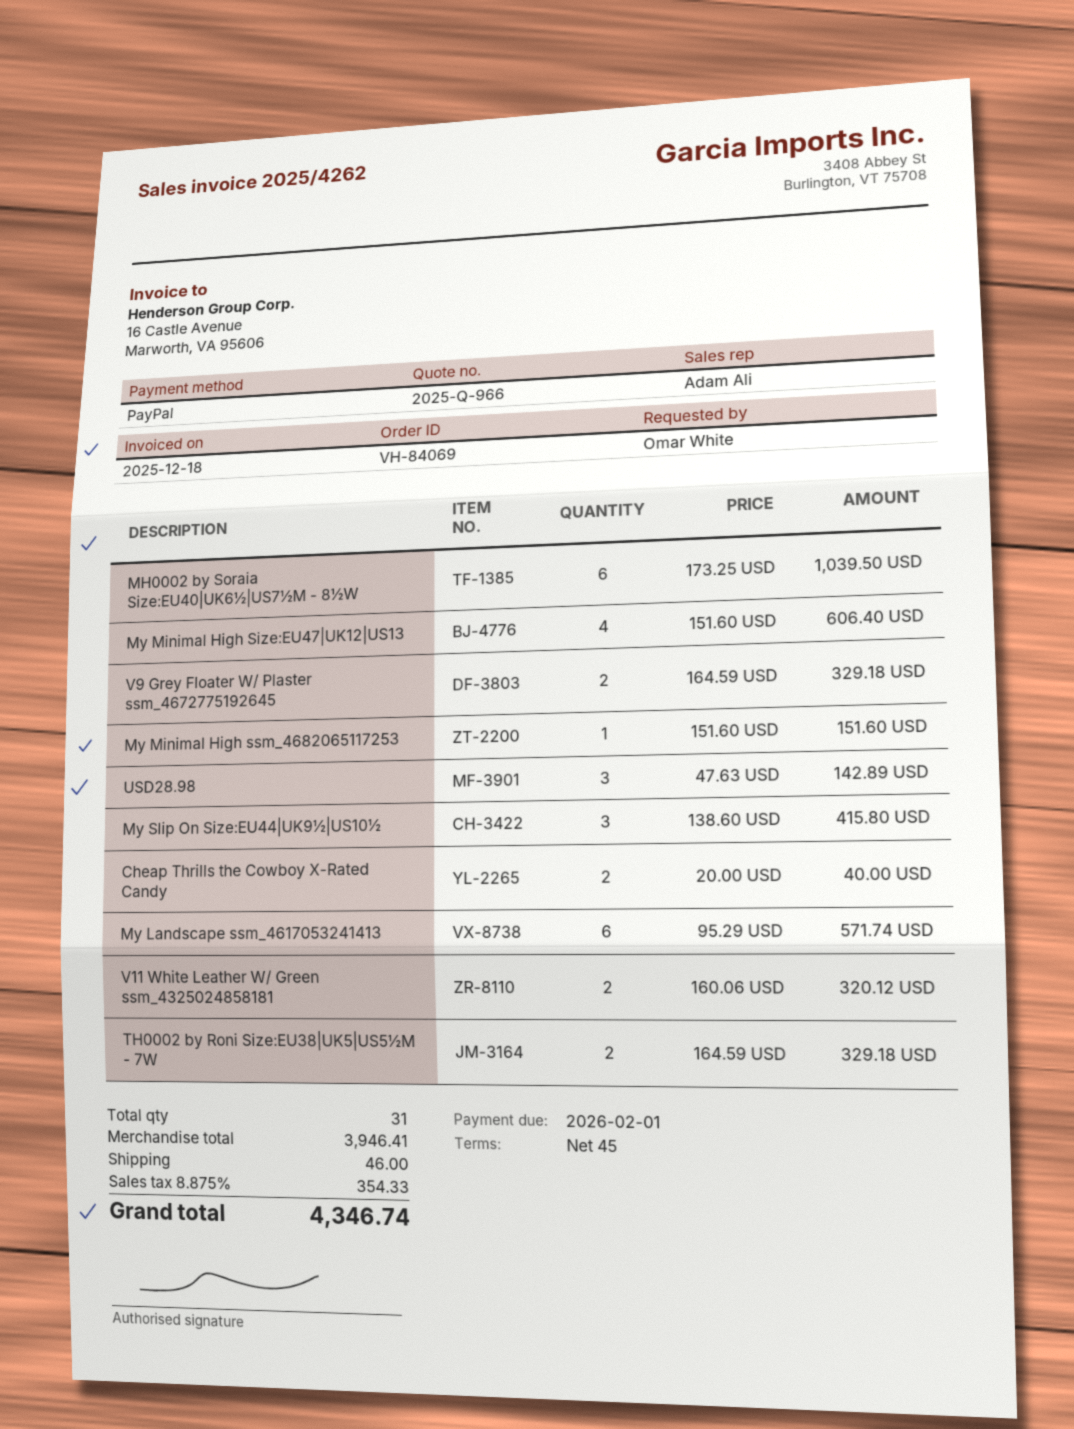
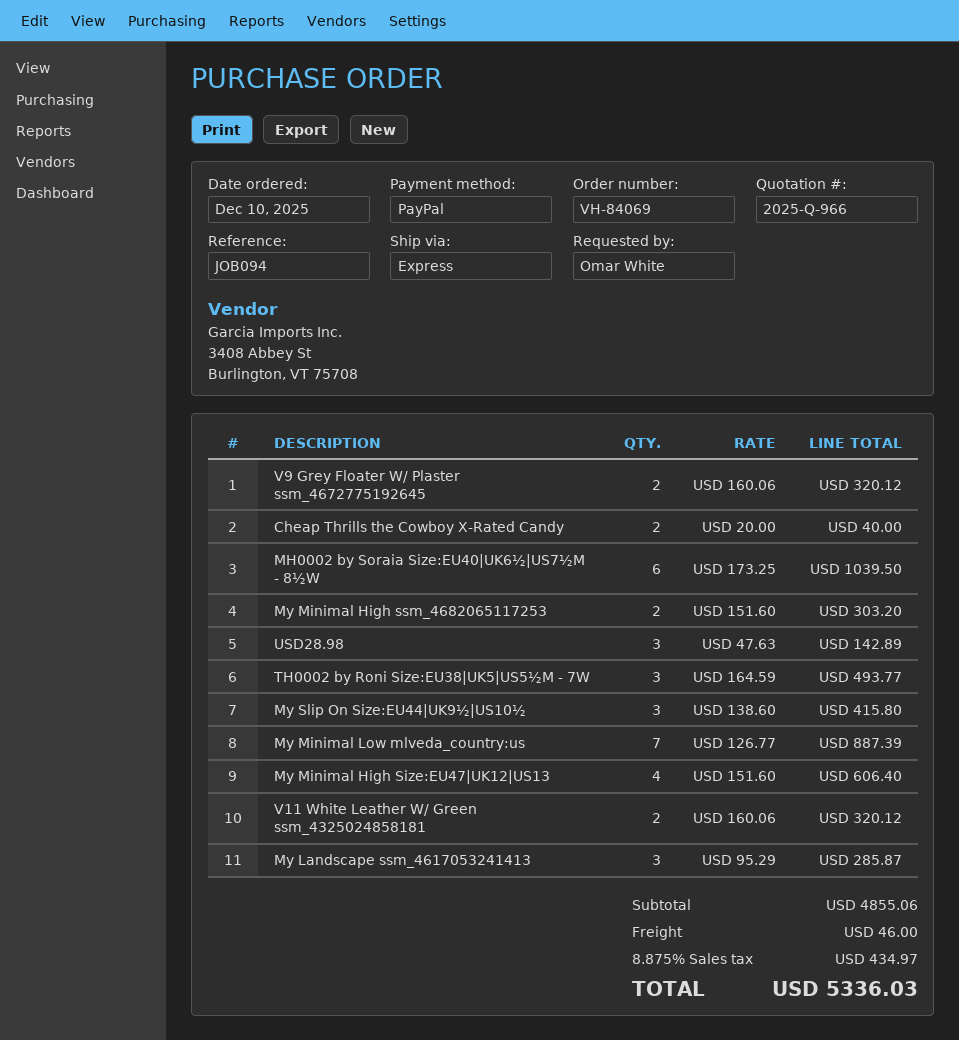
V9 Grey Floater W/ Plaster ssm_4672775192645: 2 x 164.59 = 329.18 -> 2 x 160.06 = 320.12
My Minimal High ssm_4682065117253: 1 x 151.60 = 151.60 -> 2 x 151.60 = 303.20
My Landscape ssm_4617053241413: 6 x 95.29 = 571.74 -> 3 x 95.29 = 285.87
TH0002 by Roni Size:EU38|UK5|US5½M - 7W: 2 x 164.59 = 329.18 -> 3 x 164.59 = 493.77
My Minimal Low mlveda_country:us: none -> 7 x 126.77 = 887.39
subtotal: 3946.41 -> 4855.06
tax: 8.875% = 354.33 -> 8.875% = 434.97
total: 4346.74 -> 5336.03

